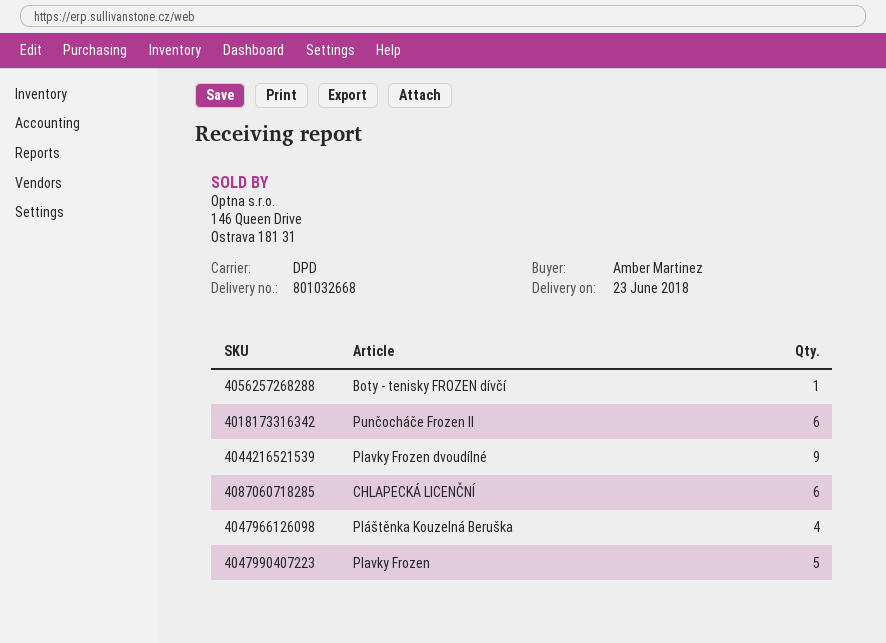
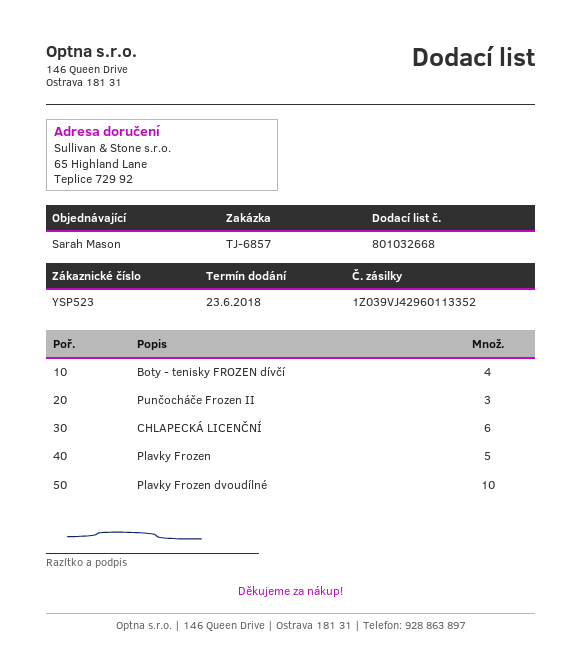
ordered by: Amber Martinez -> Sarah Mason
Boty - tenisky FROZEN dívčí: 1 -> 4
Punčocháče Frozen II: 6 -> 3
Plavky Frozen dvoudílné: 9 -> 10
Pláštěnka Kouzelná Beruška: 4 -> none

